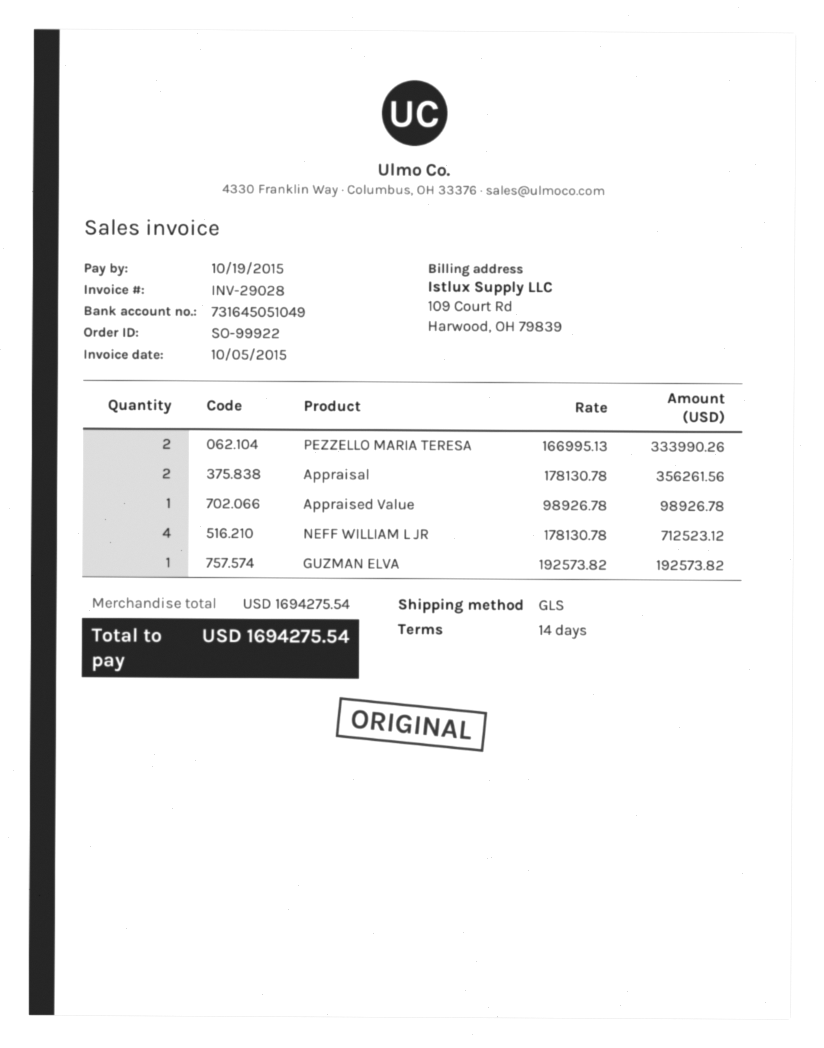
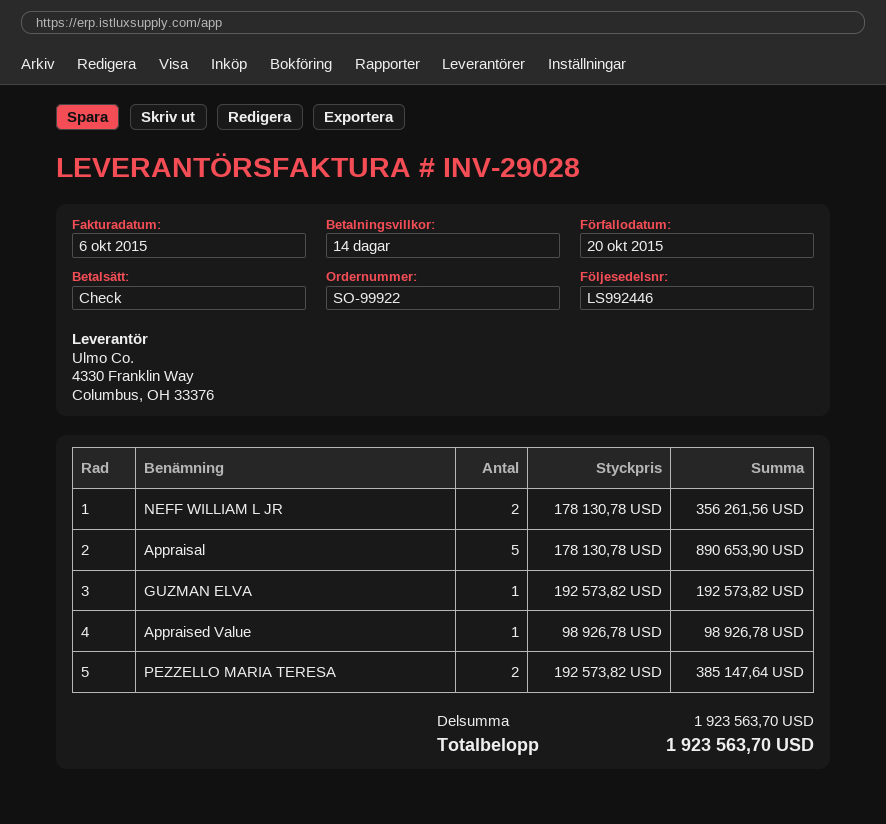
invoice date: 2015-10-05 -> 2015-10-06
due date: 2015-10-19 -> 2015-10-20
PEZZELLO MARIA TERESA: 2 x 166995.13 = 333990.26 -> 2 x 192573.82 = 385147.64
Appraisal: 2 x 178130.78 = 356261.56 -> 5 x 178130.78 = 890653.90
NEFF WILLIAM L JR: 4 x 178130.78 = 712523.12 -> 2 x 178130.78 = 356261.56
subtotal: 1694275.54 -> 1923563.70
total: 1694275.54 -> 1923563.70

